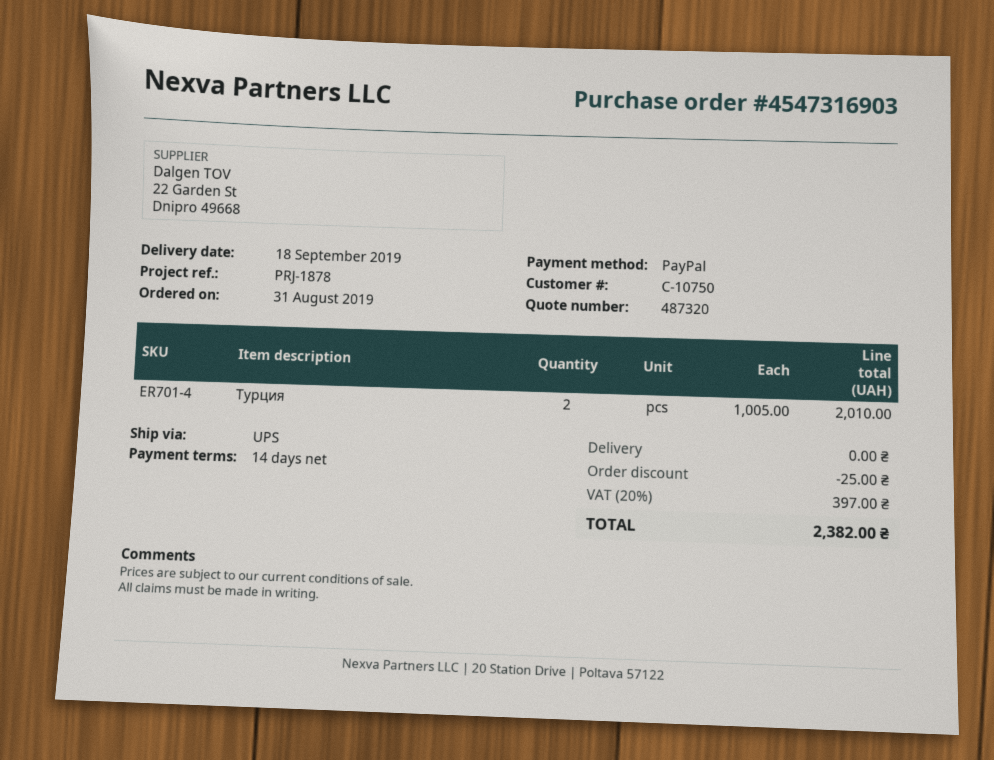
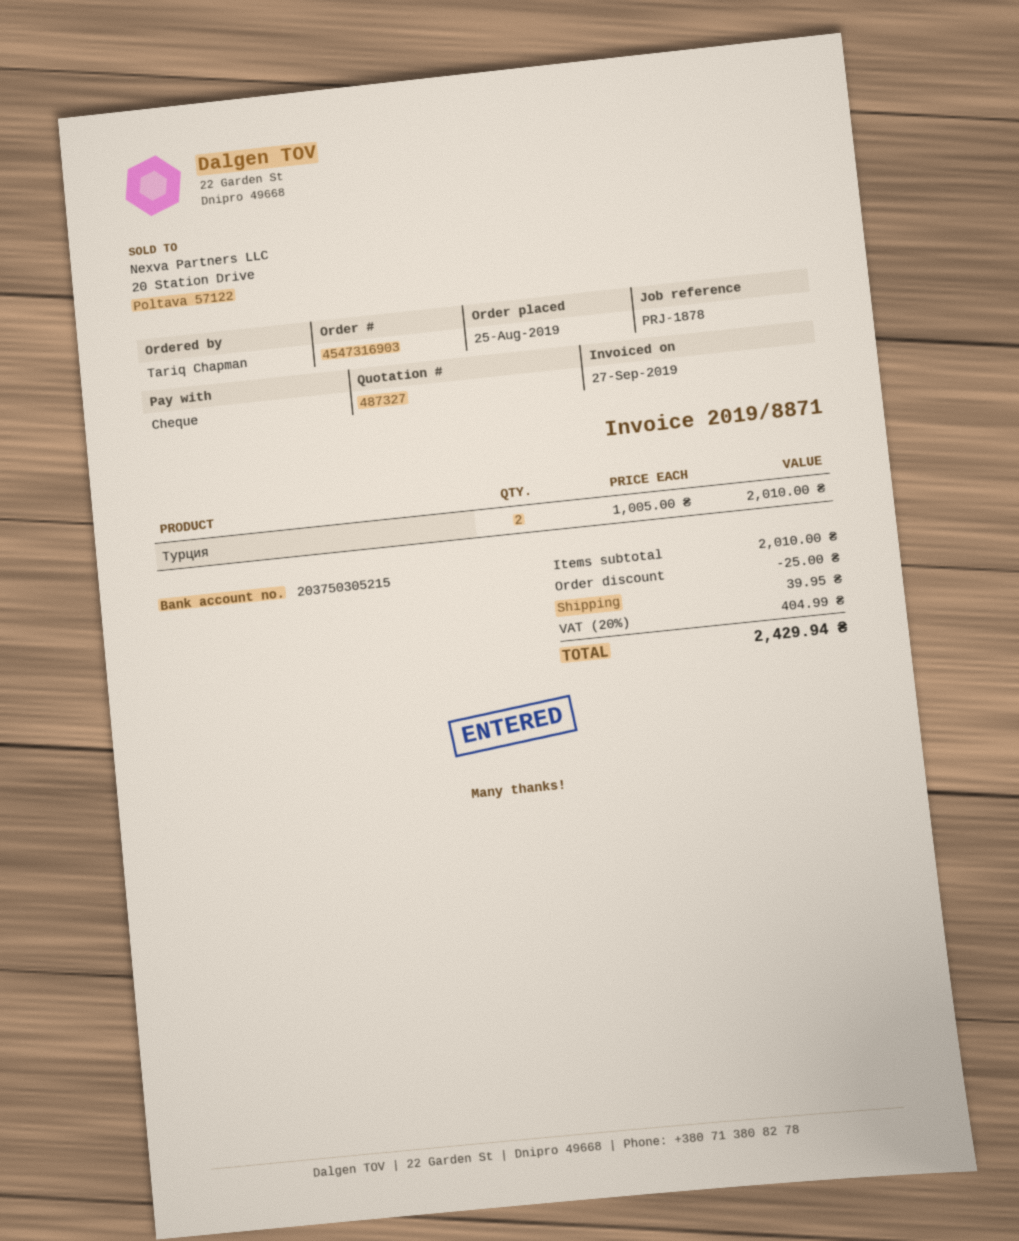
quote number: 487320 -> 487327
order date: 2019-08-31 -> 2019-08-25
payment method: PayPal -> cheque
shipping: 0.00 -> 39.95
tax: 20% = 397.00 -> 20% = 404.99
total: 2382.00 -> 2429.94

